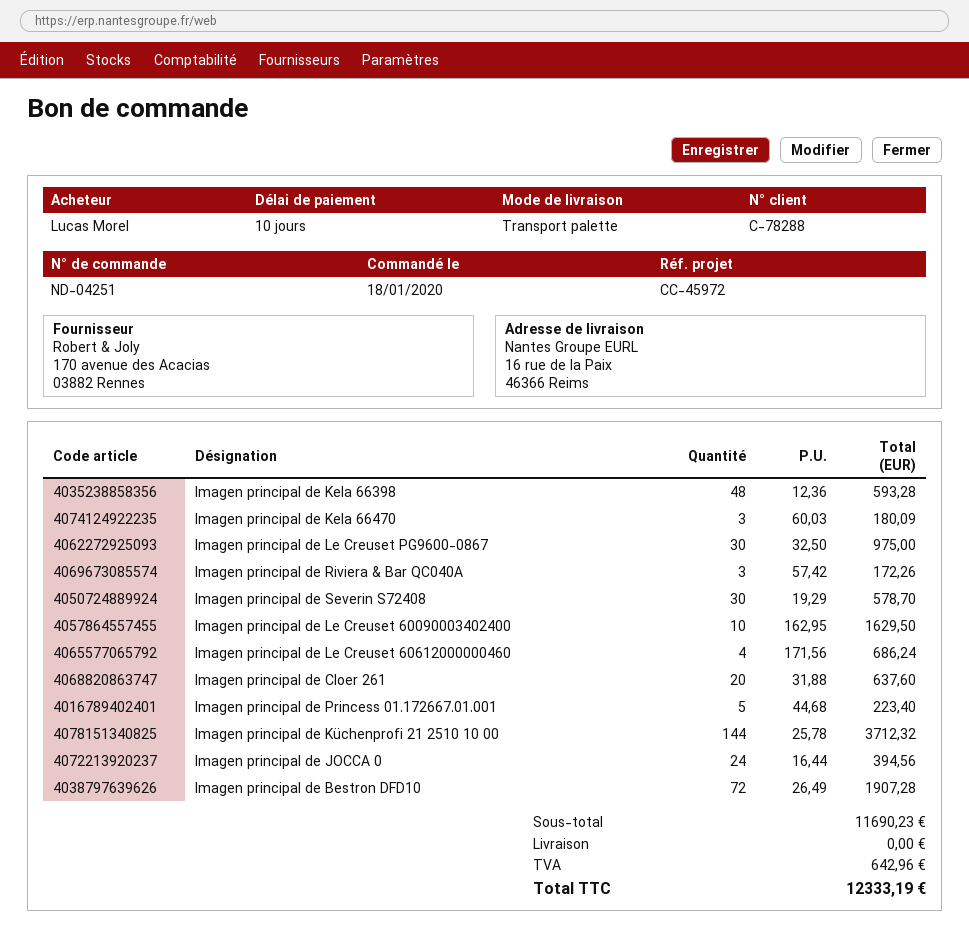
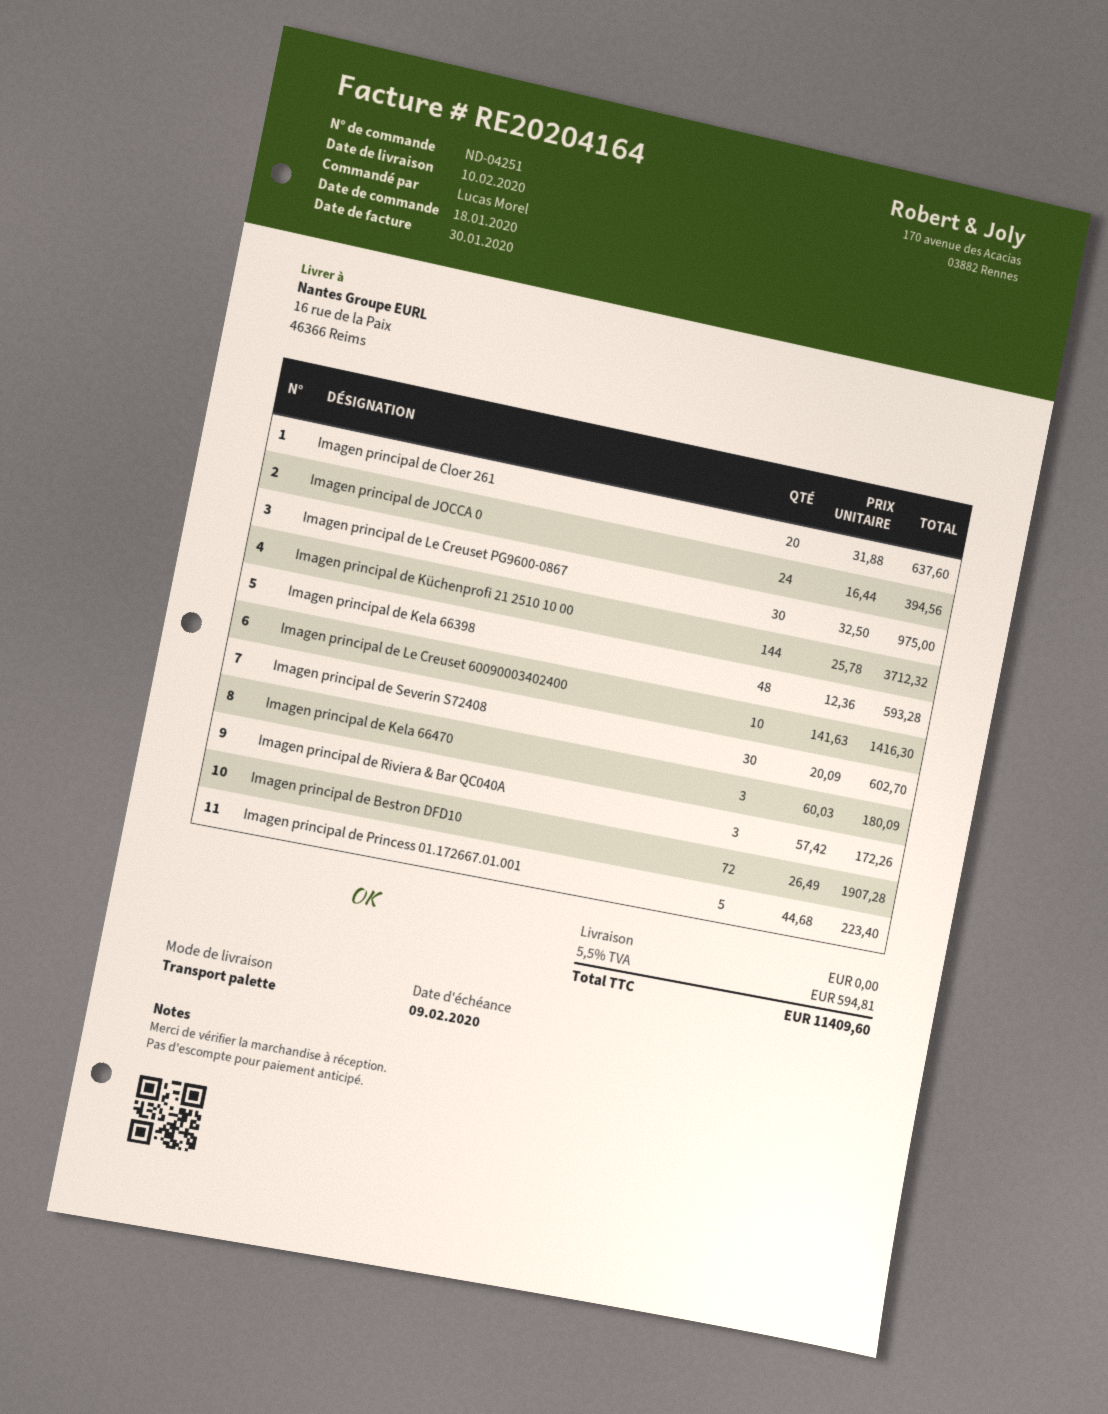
Imagen principal de Severin S72408: 30 x 19.29 = 578.70 -> 30 x 20.09 = 602.70
Imagen principal de Le Creuset 60090003402400: 10 x 162.95 = 1629.50 -> 10 x 141.63 = 1416.30
Imagen principal de Le Creuset 60612000000460: 4 x 171.56 = 686.24 -> none
tax: 642.96 -> 594.81
total: 12333.19 -> 11409.60

